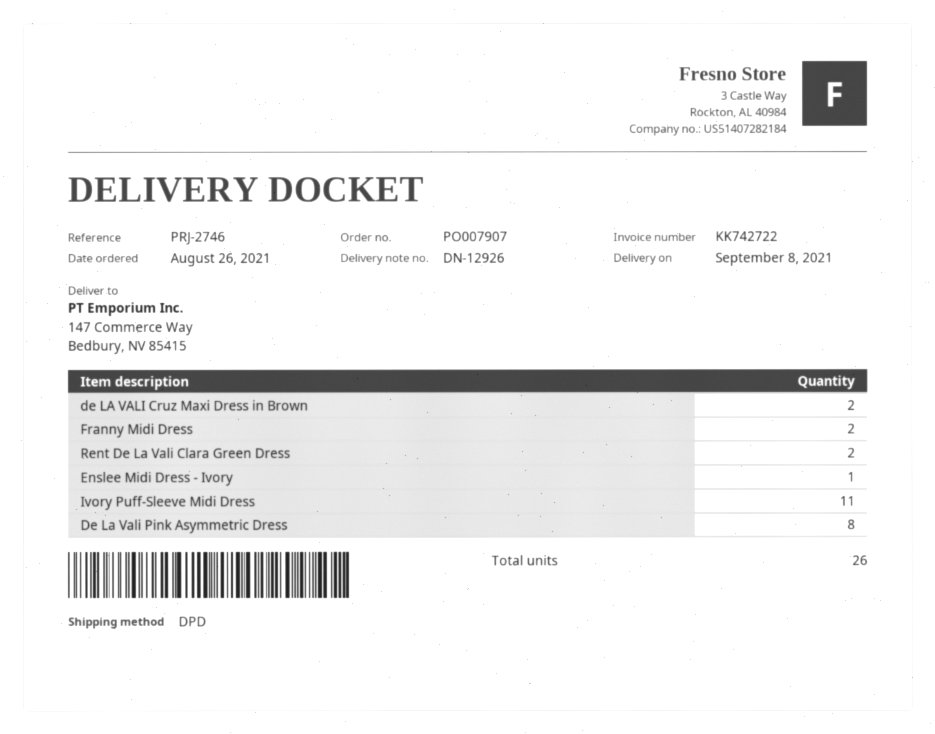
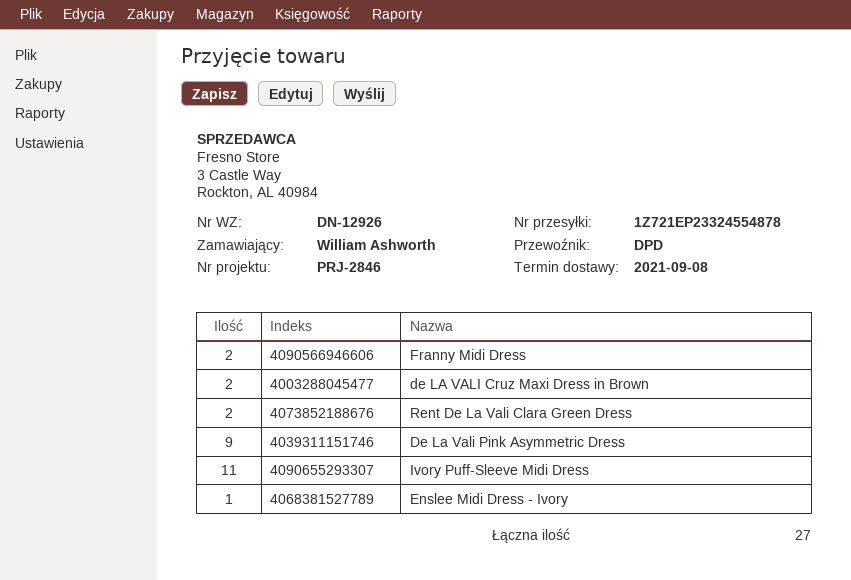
reference: PRJ-2746 -> PRJ-2846
De La Vali Pink Asymmetric Dress: 8 -> 9
total quantity: 26 -> 27

